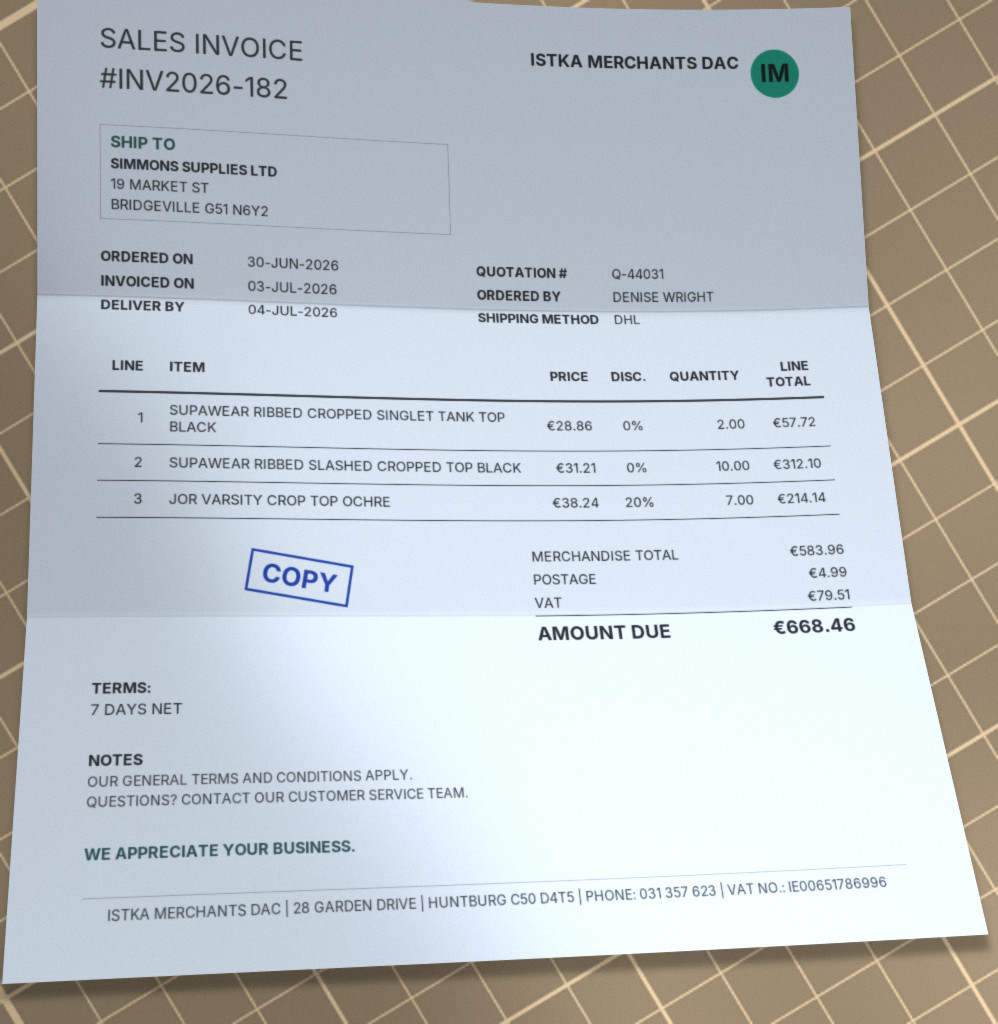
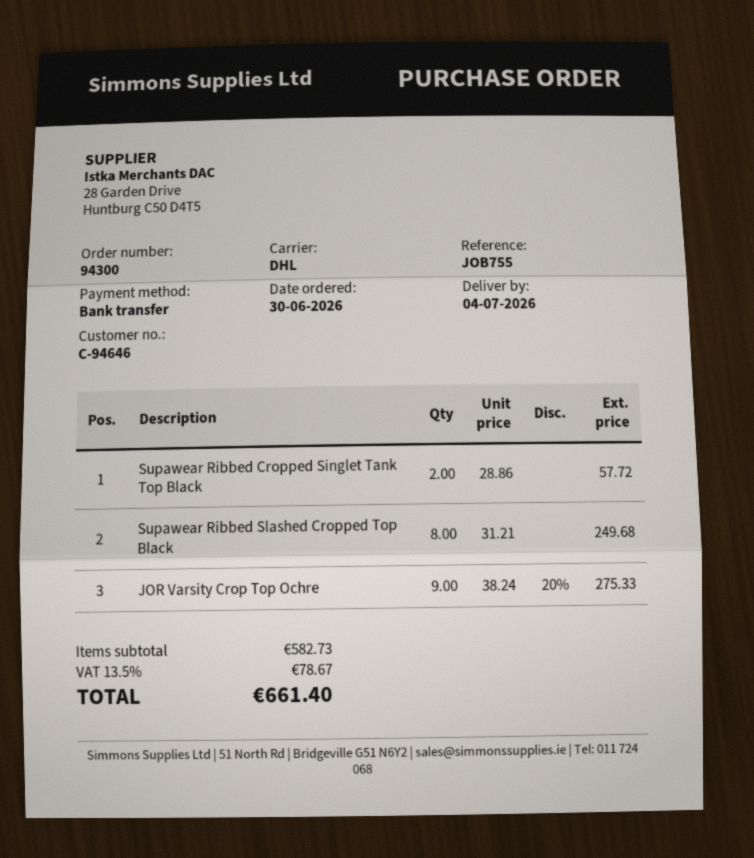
SUPAWEAR RIBBED SLASHED CROPPED TOP BLACK: 10 x 31.21 = 312.10 -> 8 x 31.21 = 249.68
JOR VARSITY CROP TOP OCHRE: 7 x 38.24 - 20% = 214.14 -> 9 x 38.24 - 20% = 275.33
subtotal: 583.96 -> 582.73
shipping: 4.99 -> none
tax: 79.51 -> 78.67
total: 668.46 -> 661.40

